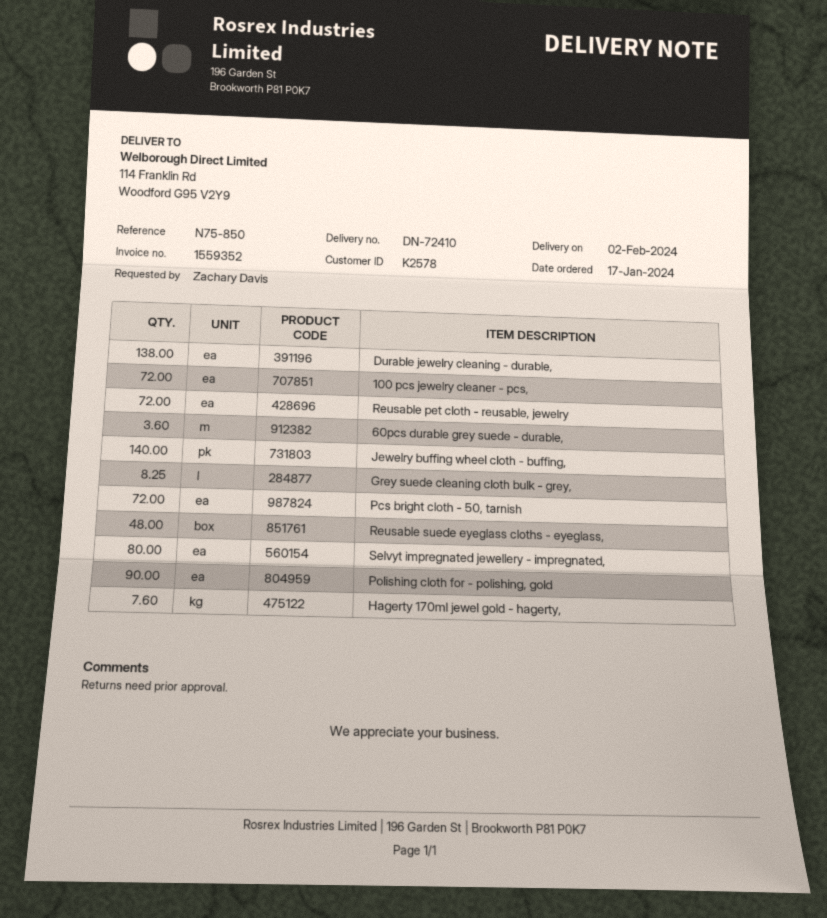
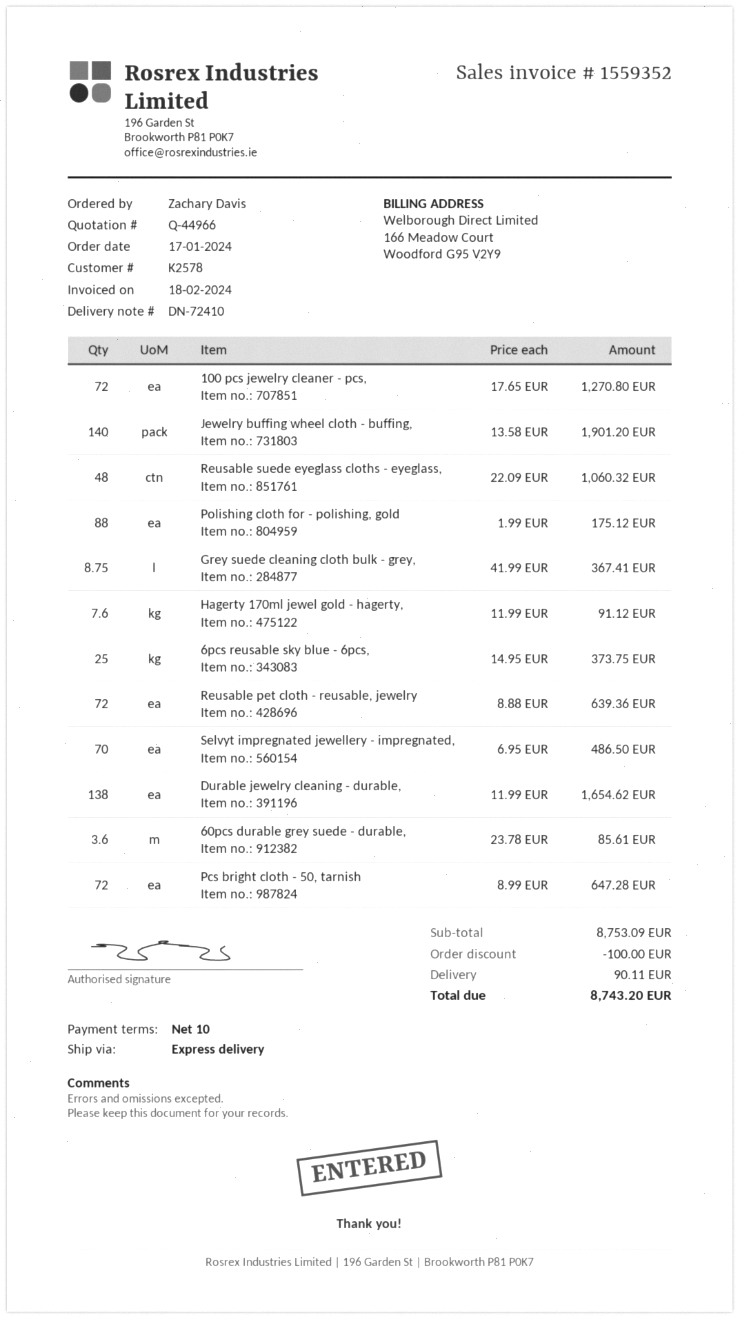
Grey suede cleaning cloth bulk - grey,: 8.25 -> 8.75
Selvyt impregnated jewellery - impregnated,: 80 -> 70
Polishing cloth for - polishing, gold: 90 -> 88
6pcs reusable sky blue - 6pcs,: none -> 25

